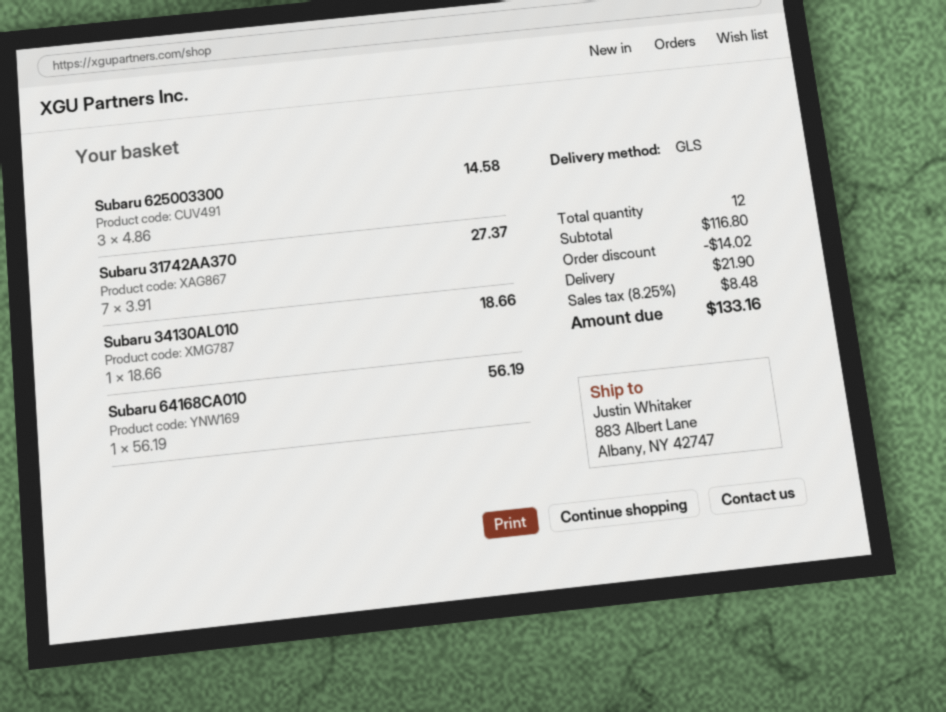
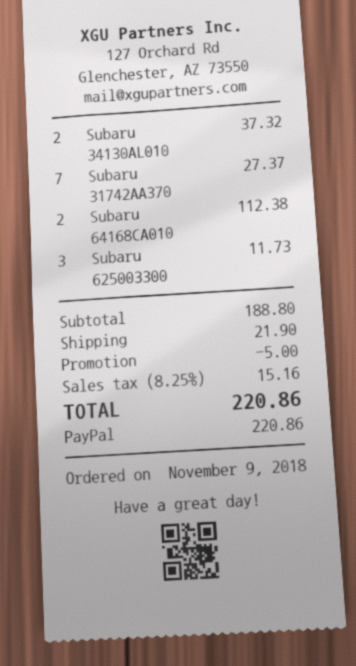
Subaru 625003300: 3 for 14.58 -> 3 for 11.73
Subaru 34130AL010: 1 for 18.66 -> 2 for 37.32
Subaru 64168CA010: 1 for 56.19 -> 2 for 112.38
subtotal: 116.80 -> 188.80
discount: 14.02 -> 5.00
tax: 8.25% = 8.48 -> 8.25% = 15.16
total: 133.16 -> 220.86

